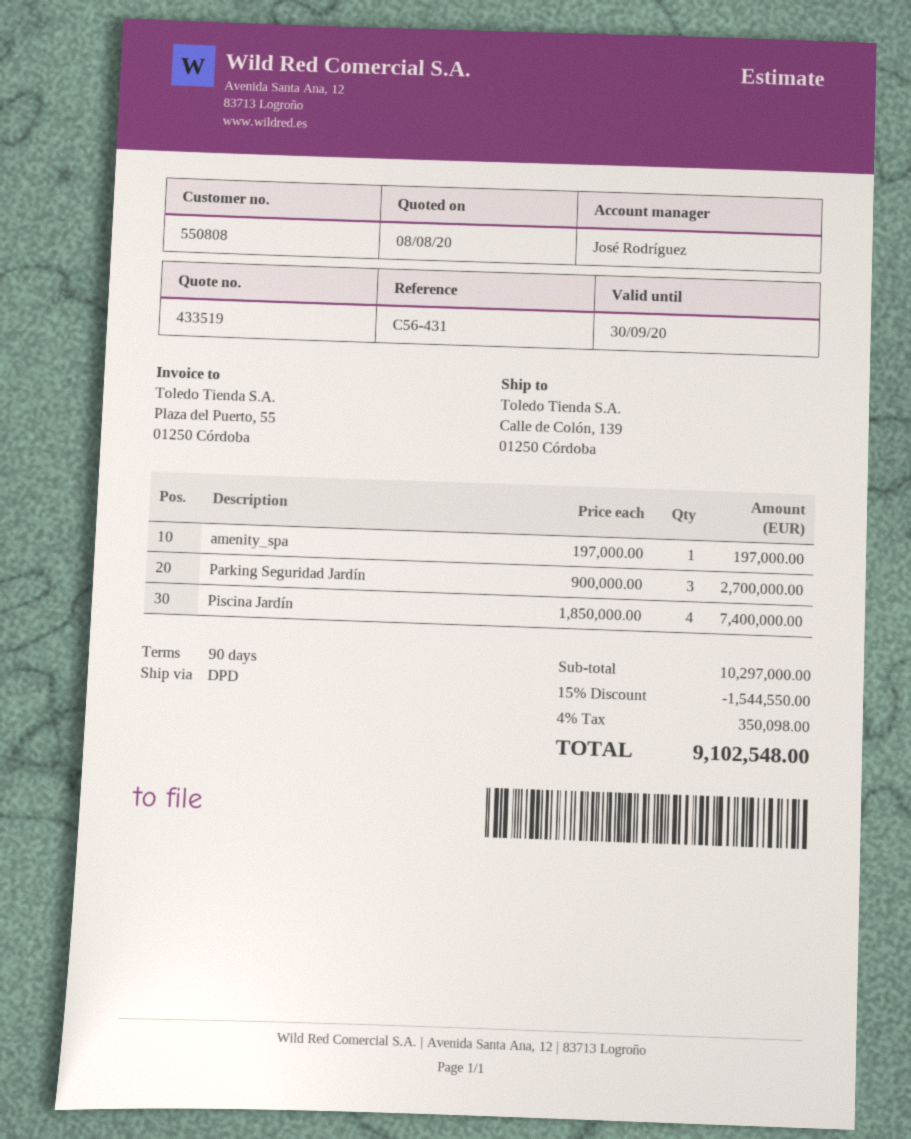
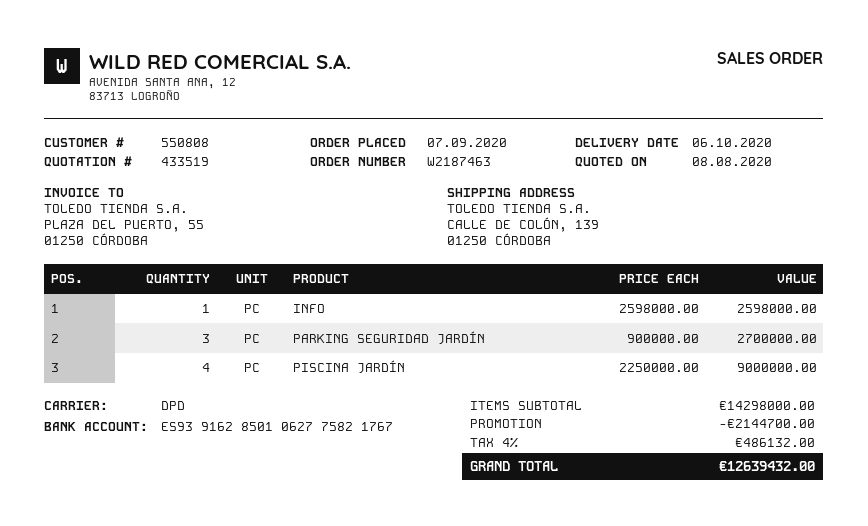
amenity_spa: 1 x 197000.00 = 197000.00 -> none
Piscina Jardín: 4 x 1850000.00 = 7400000.00 -> 4 x 2250000.00 = 9000000.00
INFO: none -> 1 x 2598000.00 = 2598000.00
subtotal: 10297000.00 -> 14298000.00
discount: 1544550.00 -> 2144700.00
tax: 4% = 350098.00 -> 4% = 486132.00
total: 9102548.00 -> 12639432.00

